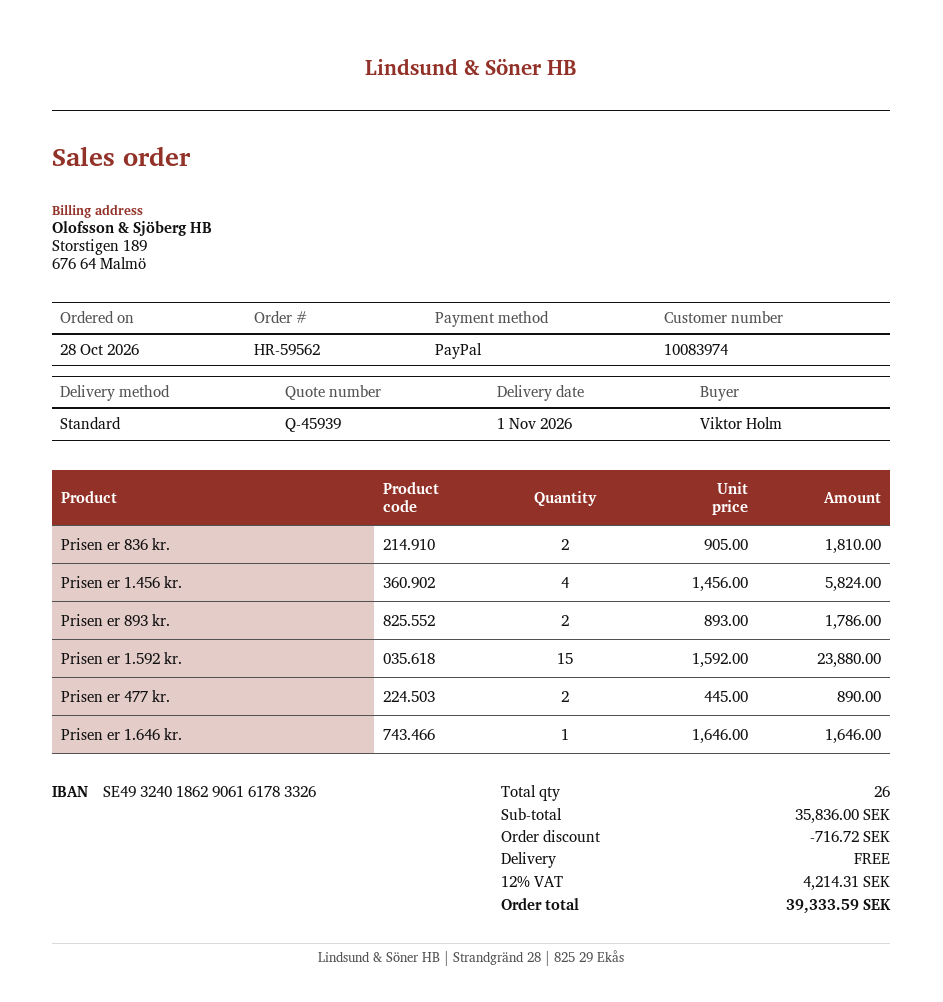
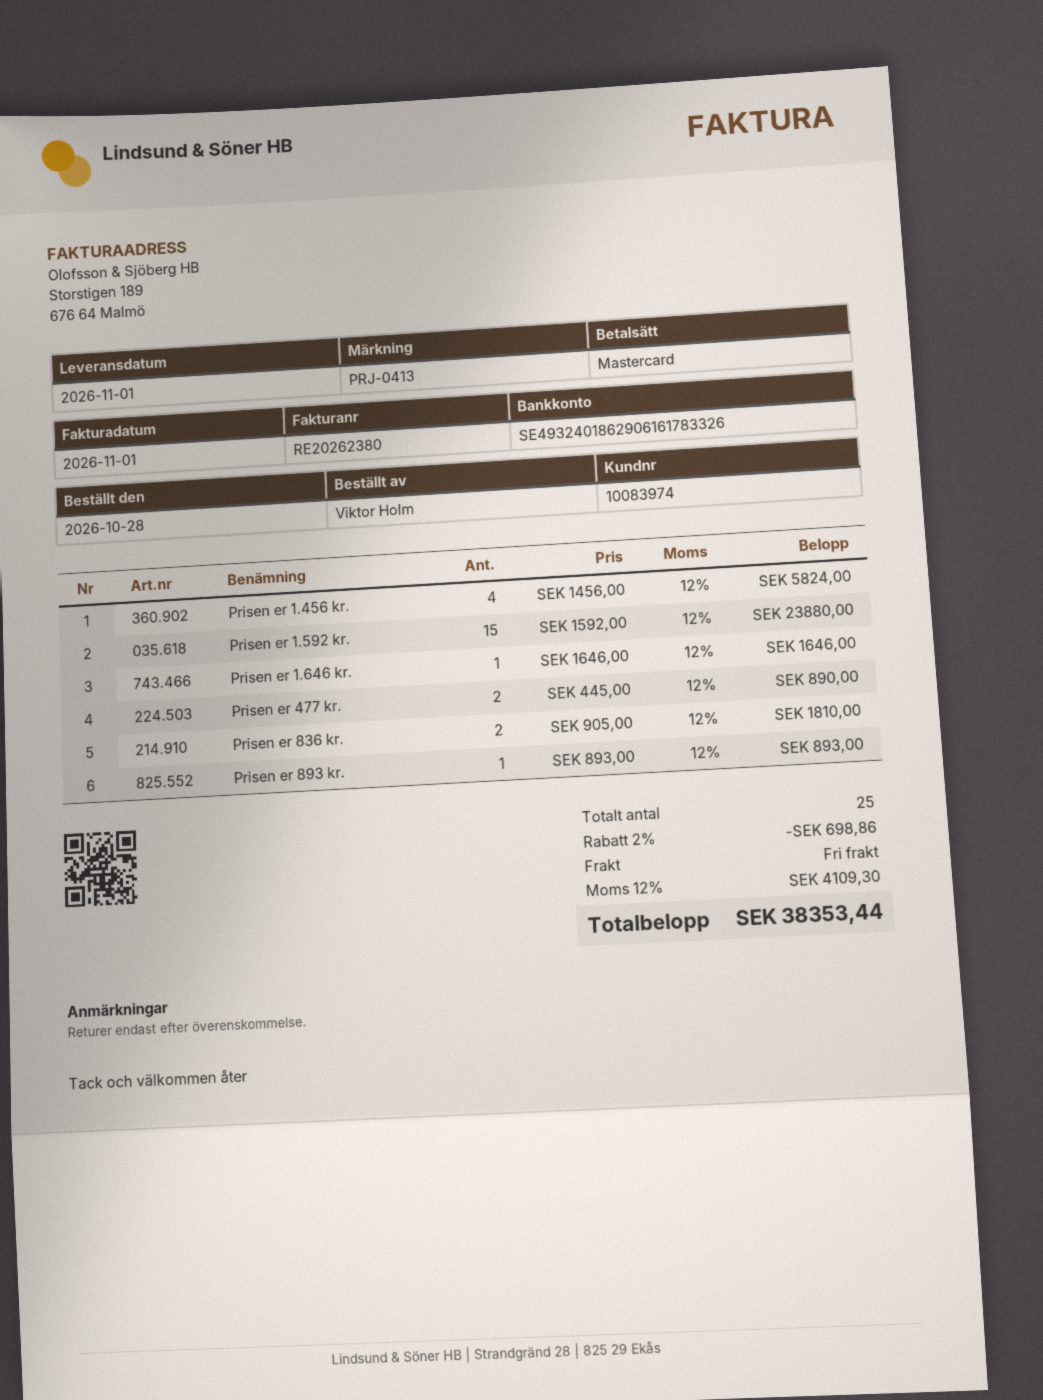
payment method: PayPal -> Mastercard
Prisen er 893 kr.: 2 x 893.00 = 1786.00 -> 1 x 893.00 = 893.00
total quantity: 26 -> 25
discount: 716.72 -> 698.86
tax: 12% = 4214.31 -> 12% = 4109.30
total: 39333.59 -> 38353.44

